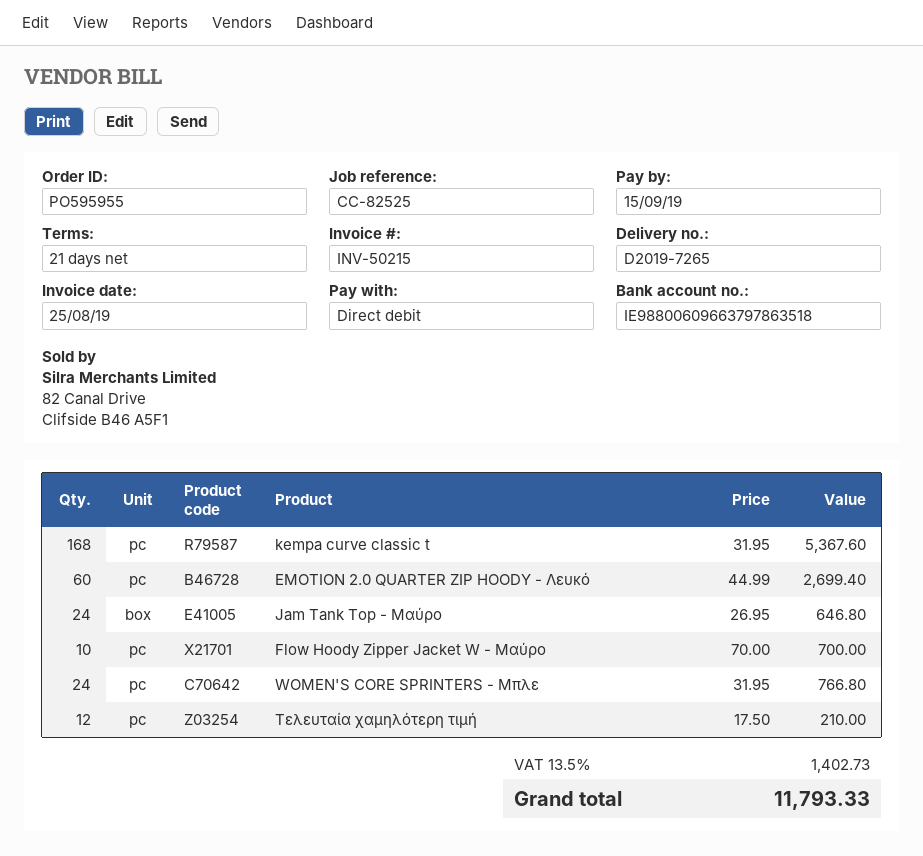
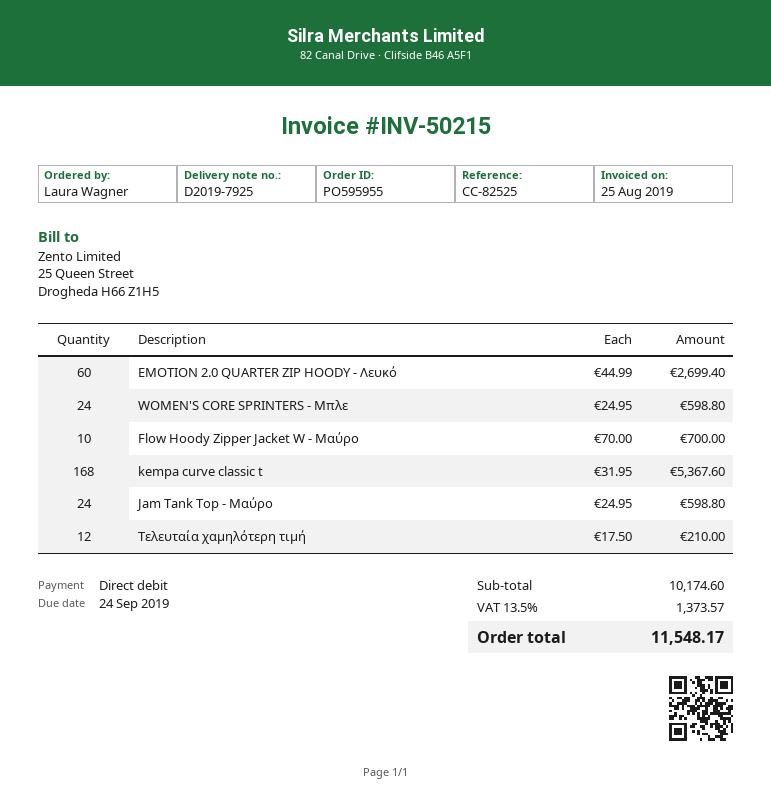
delivery note number: D2019-7265 -> D2019-7925
due date: 2019-09-15 -> 2019-09-24
Jam Tank Top - Μαύρο: 24 x 26.95 = 646.80 -> 24 x 24.95 = 598.80
WOMEN'S CORE SPRINTERS - Μπλε: 24 x 31.95 = 766.80 -> 24 x 24.95 = 598.80
tax: 13.5% = 1402.73 -> 13.5% = 1373.57
total: 11793.33 -> 11548.17

